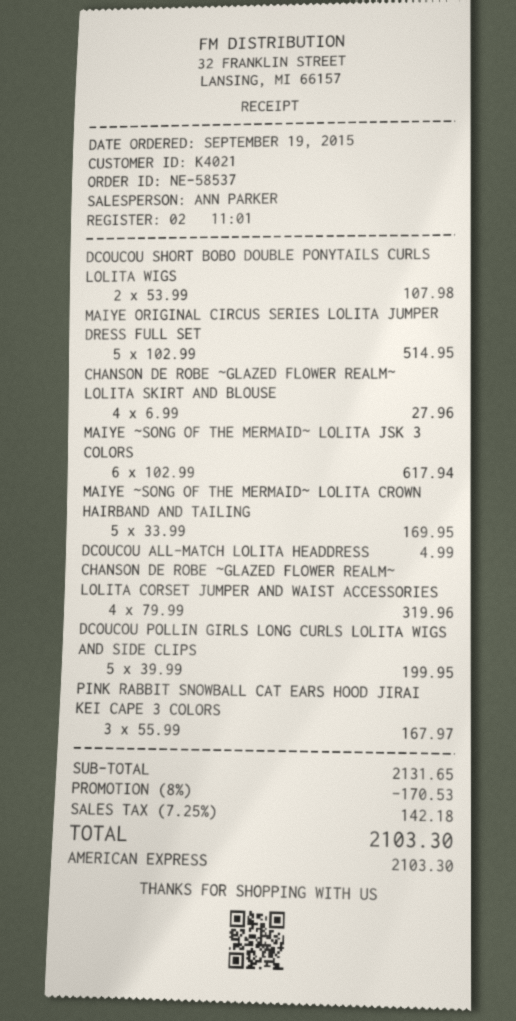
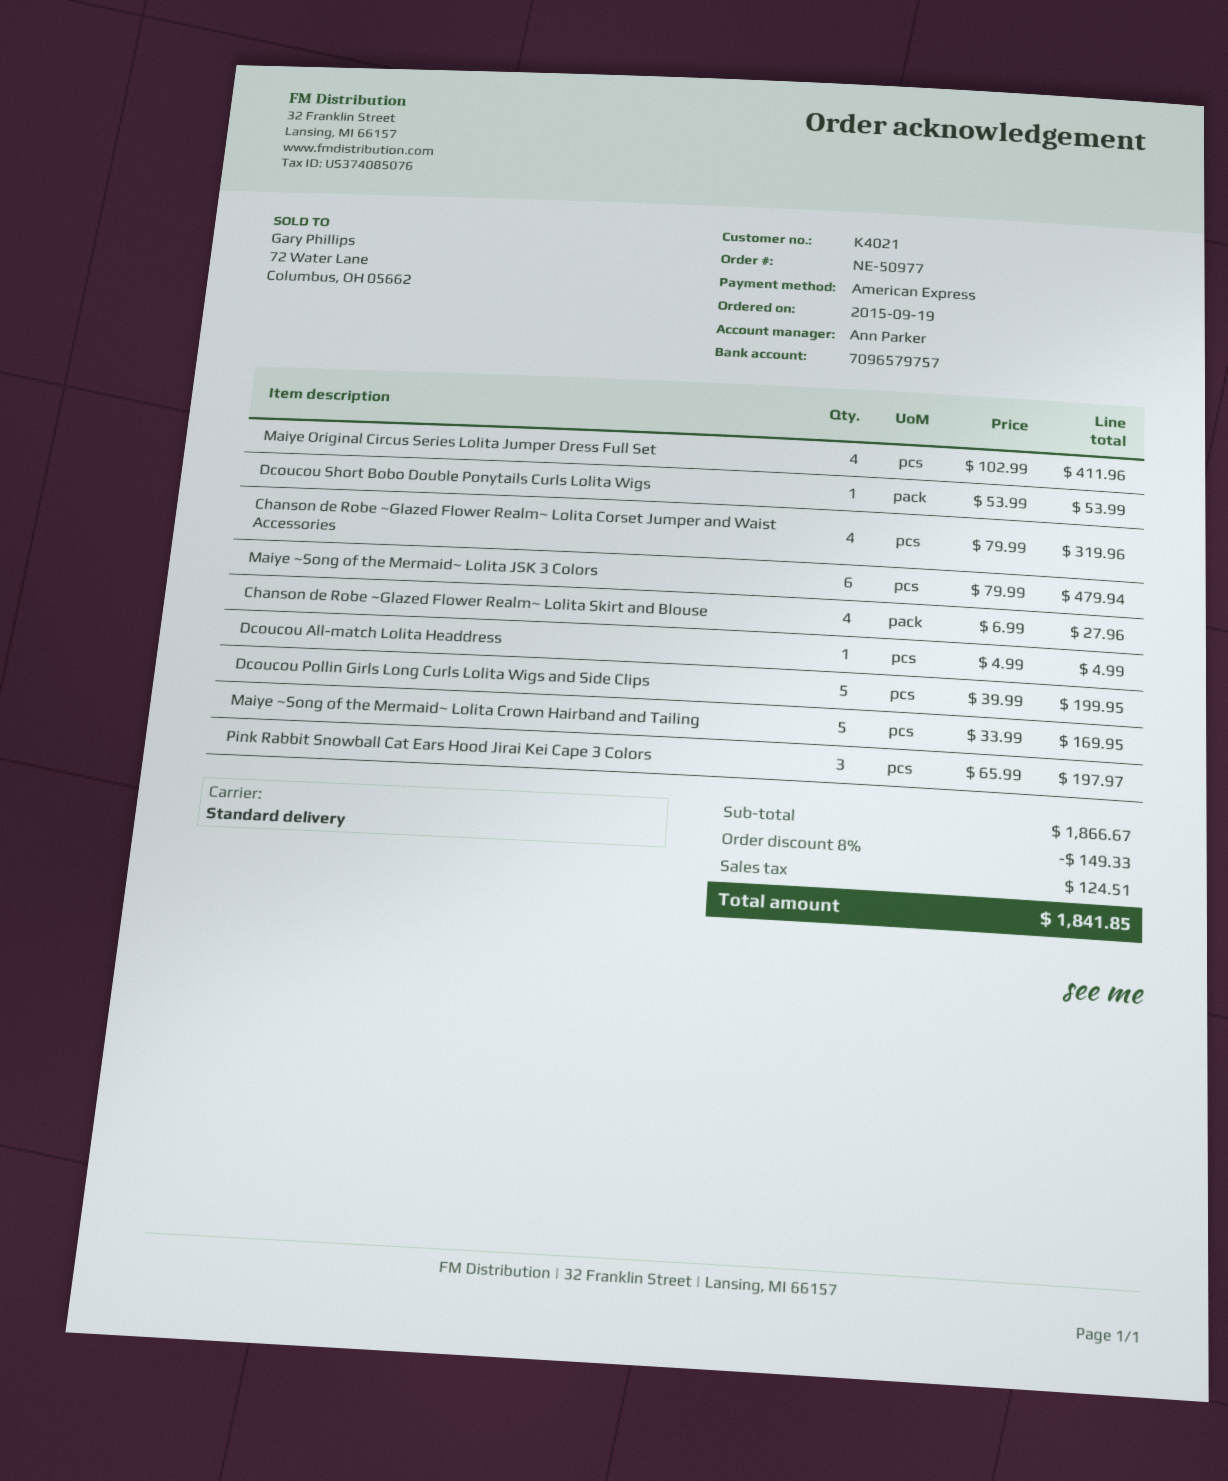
order number: NE-58537 -> NE-50977
DCOUCOU SHORT BOBO DOUBLE PONYTAILS CURLS LOLITA WIGS: 2 x 53.99 = 107.98 -> 1 x 53.99 = 53.99
MAIYE ORIGINAL CIRCUS SERIES LOLITA JUMPER DRESS FULL SET: 5 x 102.99 = 514.95 -> 4 x 102.99 = 411.96
MAIYE ~SONG OF THE MERMAID~ LOLITA JSK 3 COLORS: 6 x 102.99 = 617.94 -> 6 x 79.99 = 479.94
PINK RABBIT SNOWBALL CAT EARS HOOD JIRAI KEI CAPE 3 COLORS: 3 x 55.99 = 167.97 -> 3 x 65.99 = 197.97
subtotal: 2131.65 -> 1866.67
discount: 8% = 170.53 -> 8% = 149.33
tax: 142.18 -> 124.51
total: 2103.30 -> 1841.85

